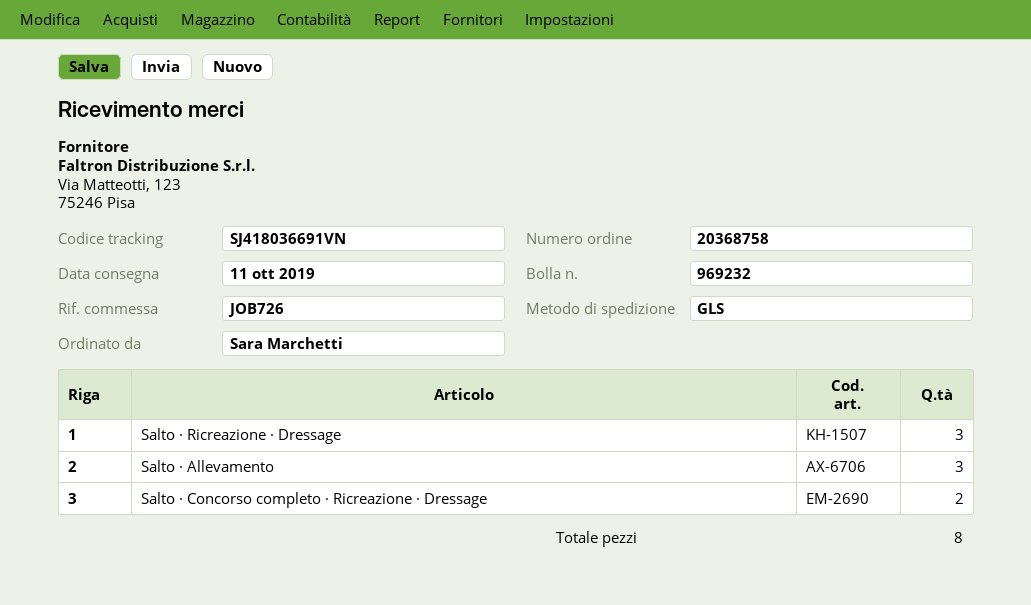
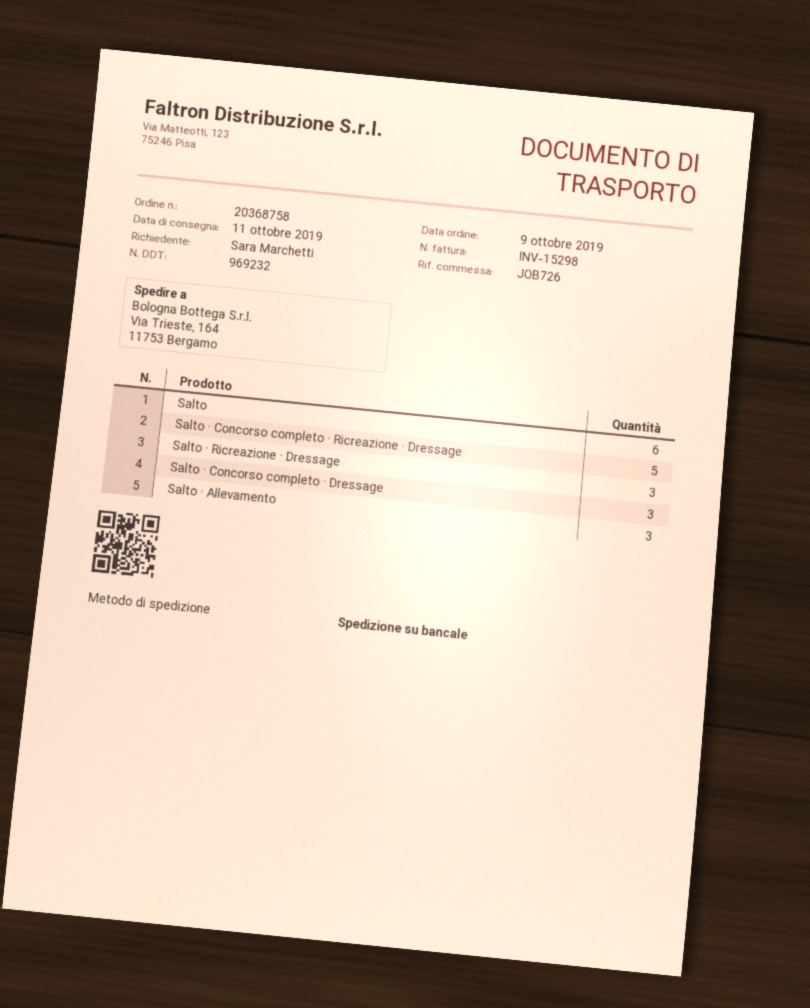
shipping method: GLS -> pallet freight
Salto · Concorso completo · Ricreazione · Dressage: 2 -> 5
Salto: none -> 6
Salto · Concorso completo · Dressage: none -> 3

